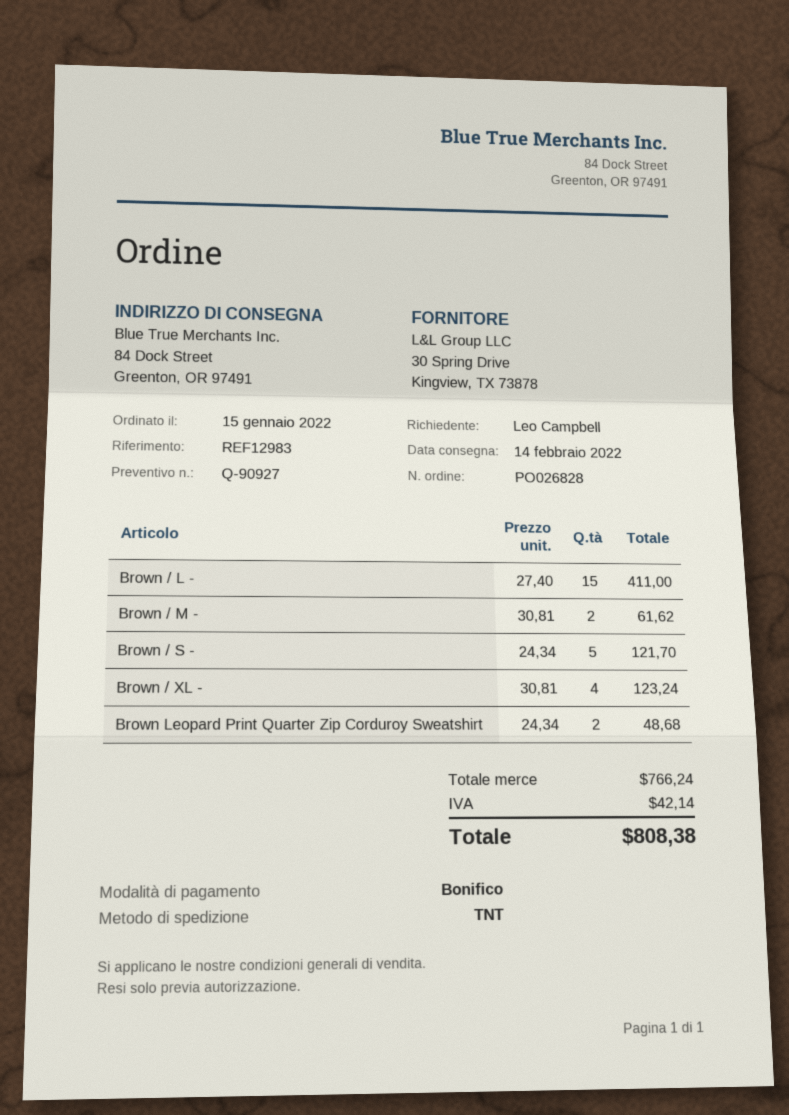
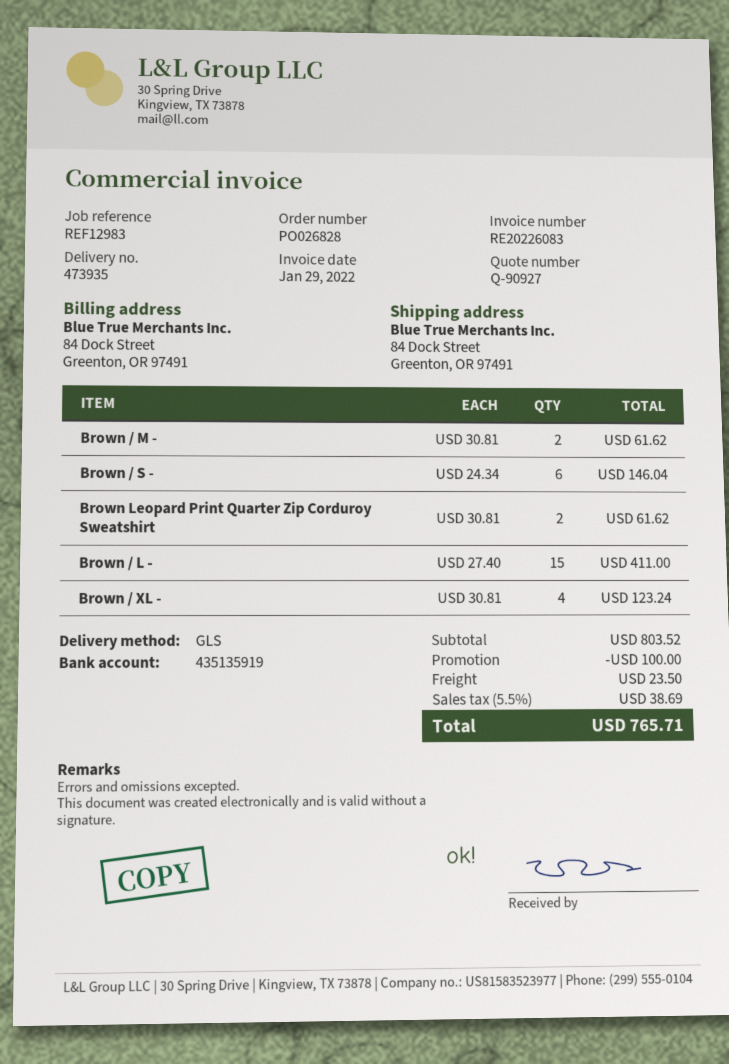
shipping method: TNT -> GLS
Brown / S -: 5 x 24.34 = 121.70 -> 6 x 24.34 = 146.04
Brown Leopard Print Quarter Zip Corduroy Sweatshirt: 2 x 24.34 = 48.68 -> 2 x 30.81 = 61.62
subtotal: 766.24 -> 803.52
discount: none -> 100.00
shipping: none -> 23.50
tax: 42.14 -> 38.69
total: 808.38 -> 765.71

